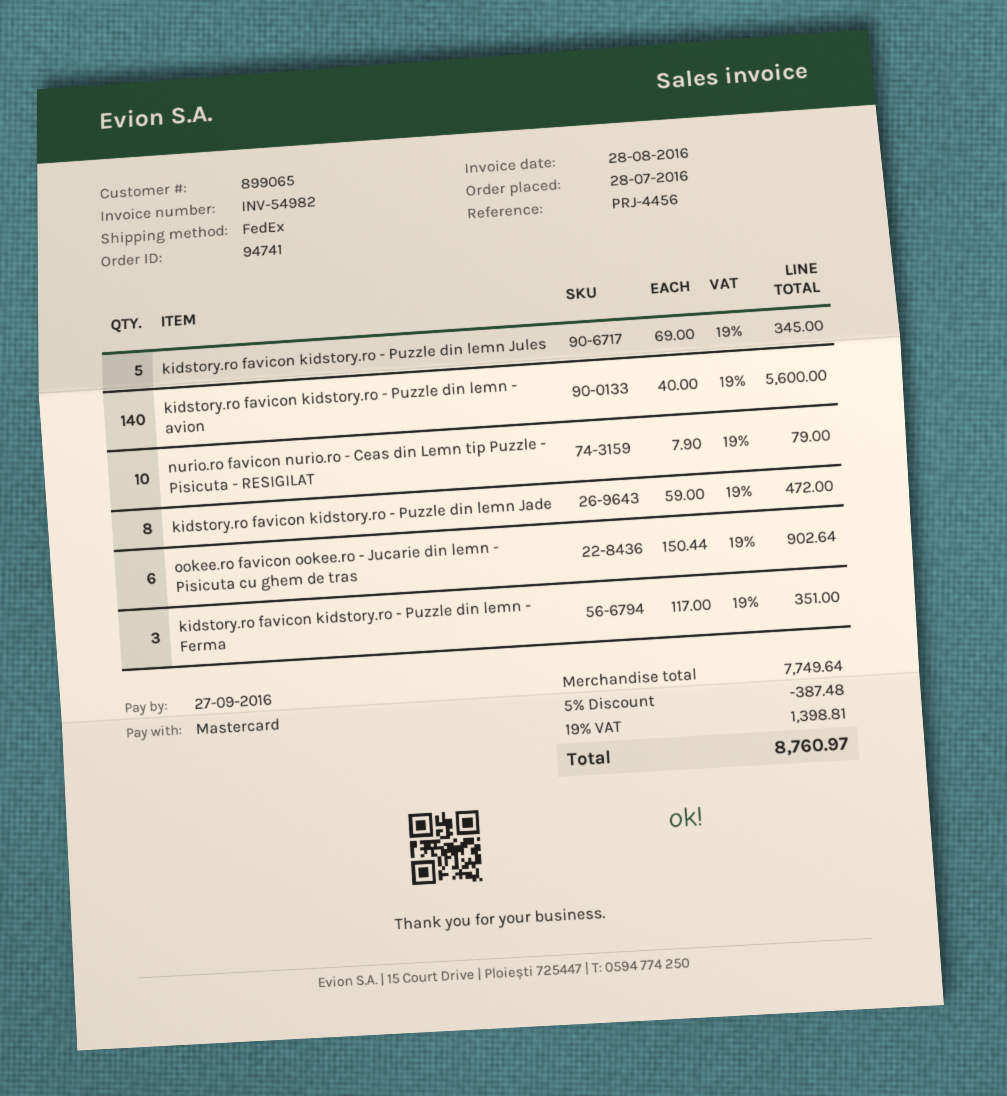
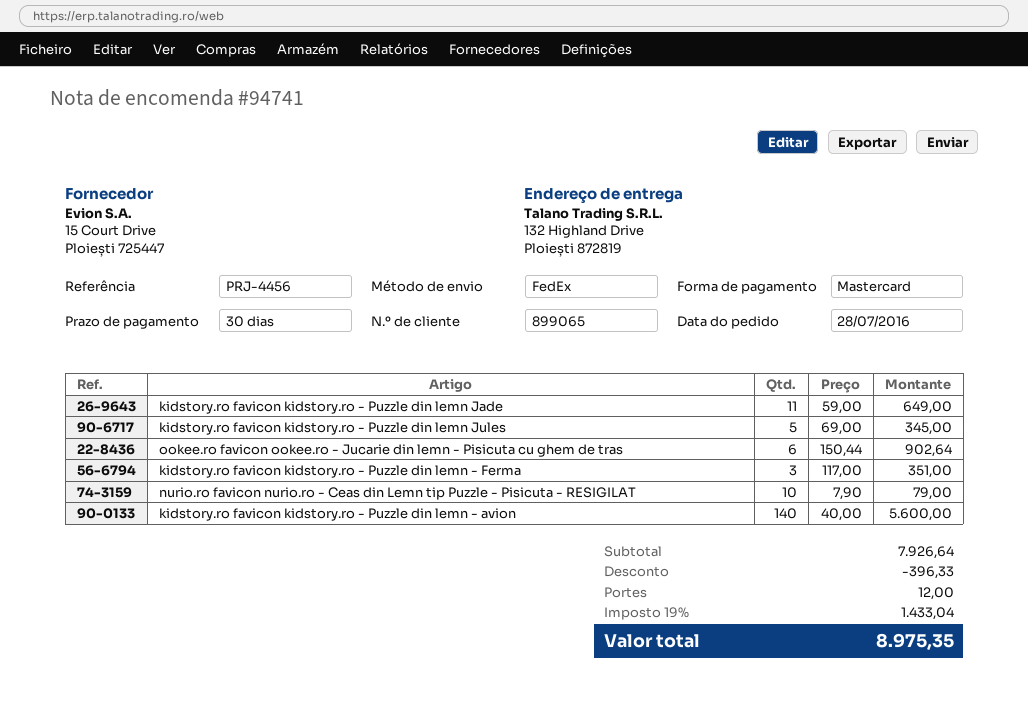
kidstory.ro favicon kidstory.ro - Puzzle din lemn Jade: 8 x 59.00 = 472.00 -> 11 x 59.00 = 649.00
subtotal: 7749.64 -> 7926.64
discount: 387.48 -> 396.33
shipping: none -> 12.00
tax: 19% = 1398.81 -> 19% = 1433.04
total: 8760.97 -> 8975.35

